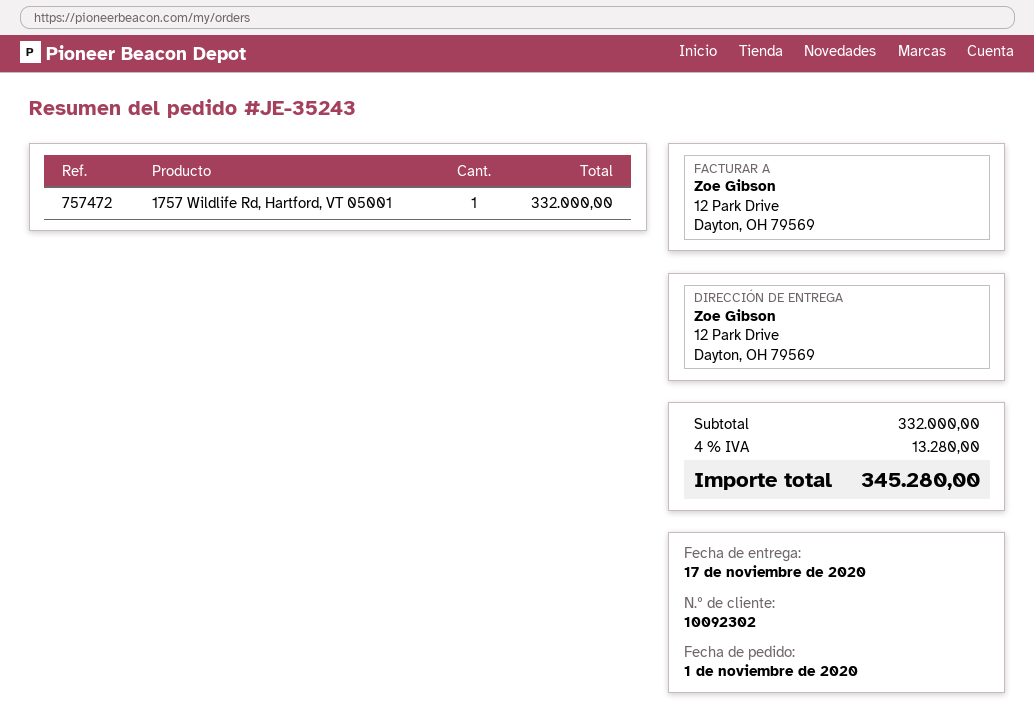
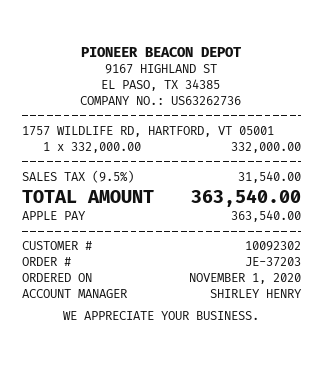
order number: JE-35243 -> JE-37203
tax: 4% = 13280.00 -> 9.5% = 31540.00
total: 345280.00 -> 363540.00

